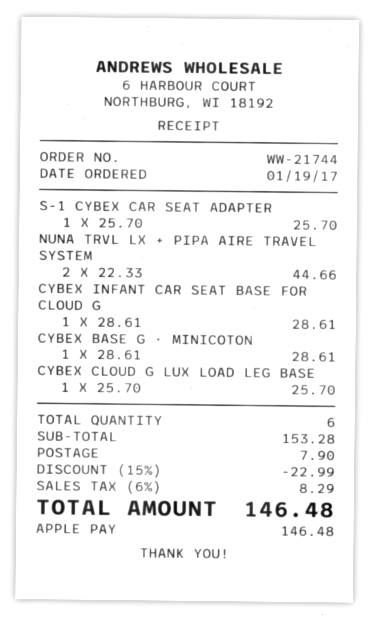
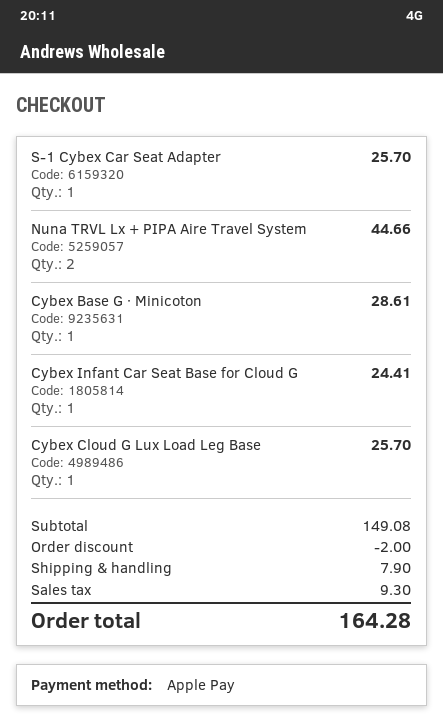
CYBEX INFANT CAR SEAT BASE FOR CLOUD G: 1 for 28.61 -> 1 for 24.41
subtotal: 153.28 -> 149.08
discount: 22.99 -> 2.00
tax: 8.29 -> 9.30
total: 146.48 -> 164.28

